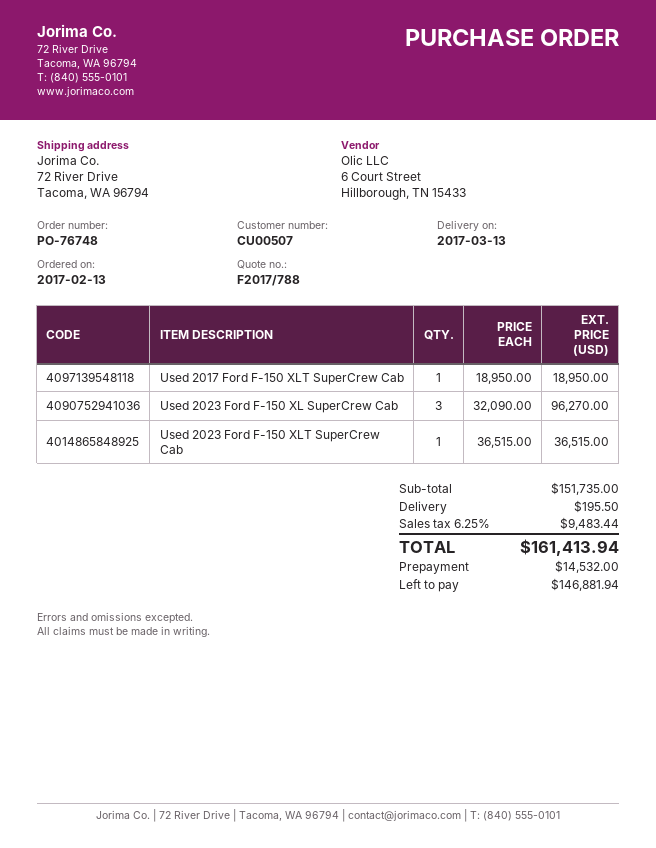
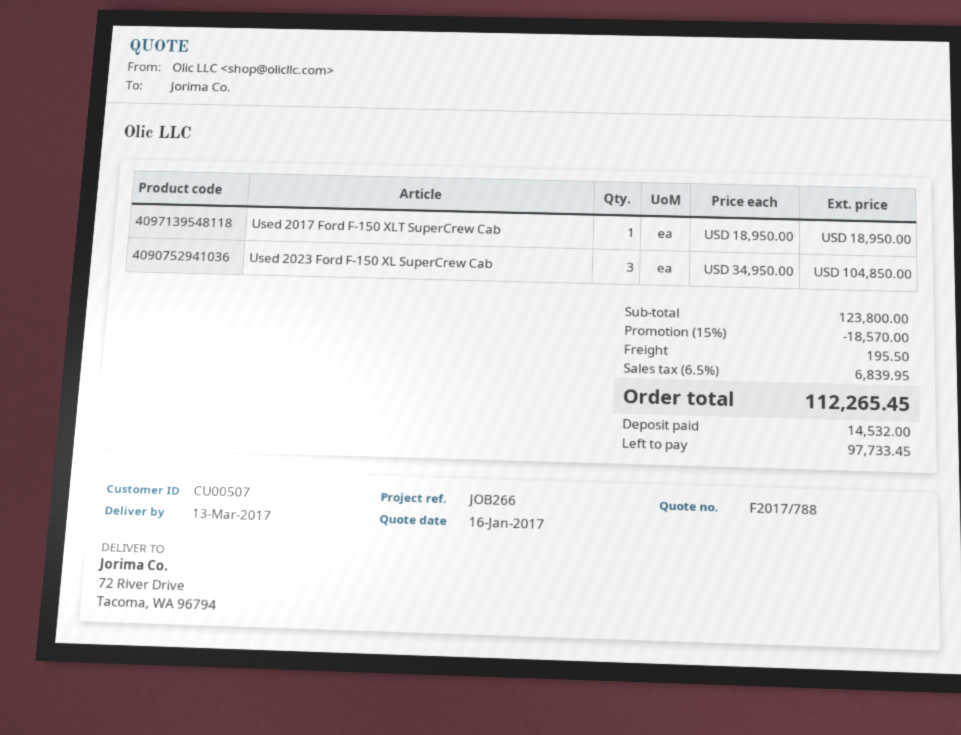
Used 2023 Ford F-150 XL SuperCrew Cab: 3 x 32090.00 = 96270.00 -> 3 x 34950.00 = 104850.00
Used 2023 Ford F-150 XLT SuperCrew Cab: 1 x 36515.00 = 36515.00 -> none
subtotal: 151735.00 -> 123800.00
discount: none -> 15% = 18570.00
tax: 6.25% = 9483.44 -> 6.5% = 6839.95
total: 161413.94 -> 112265.45
balance: 146881.94 -> 97733.45

